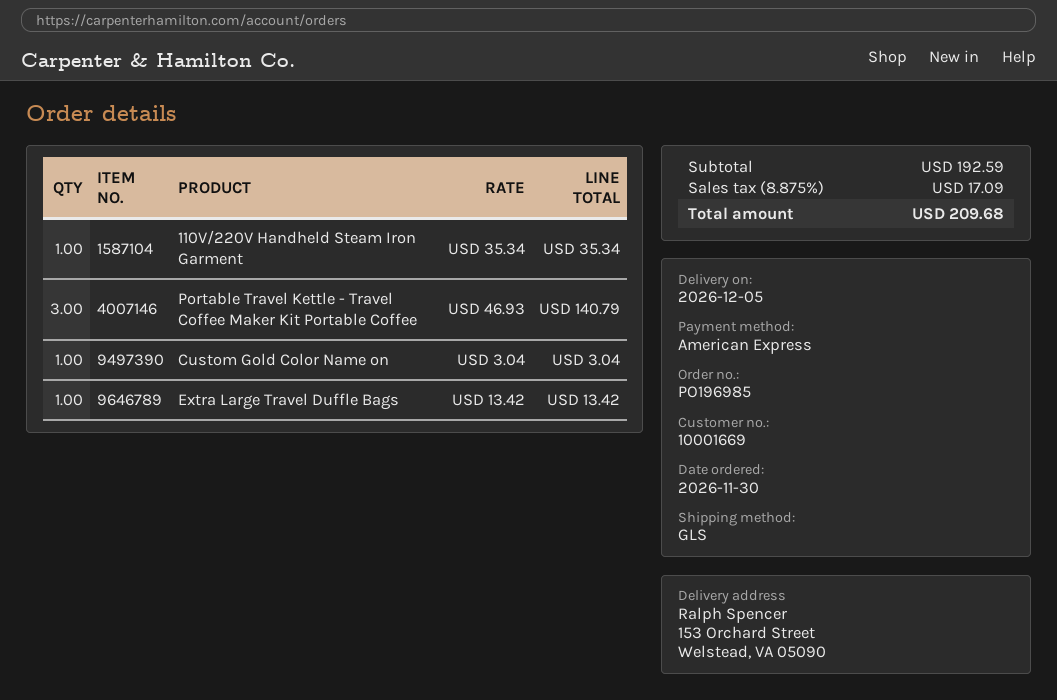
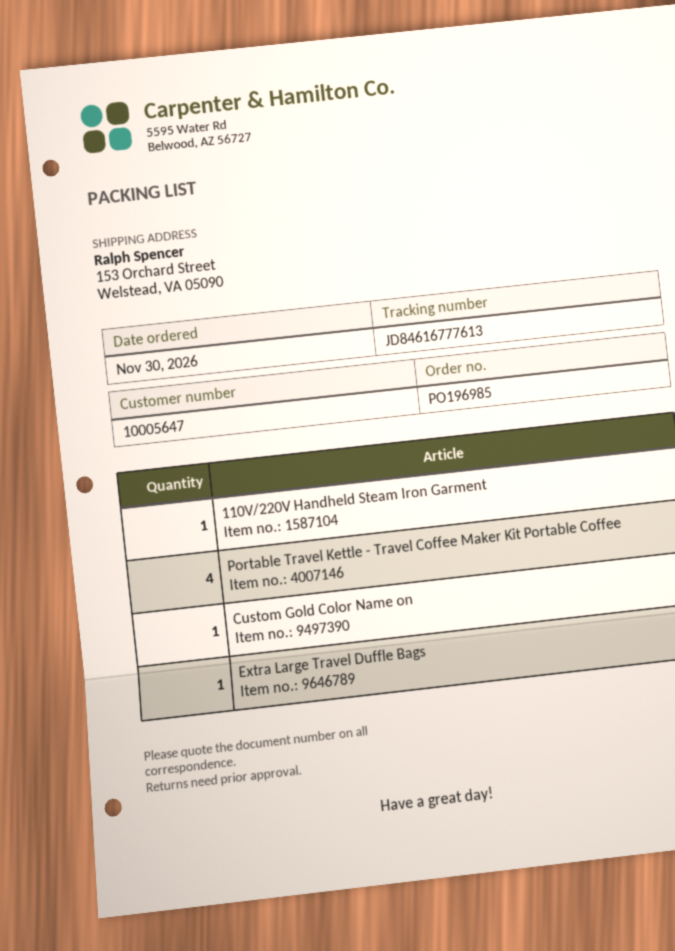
customer number: 10001669 -> 10005647
Portable Travel Kettle - Travel Coffee Maker Kit Portable Coffee: 3 -> 4

